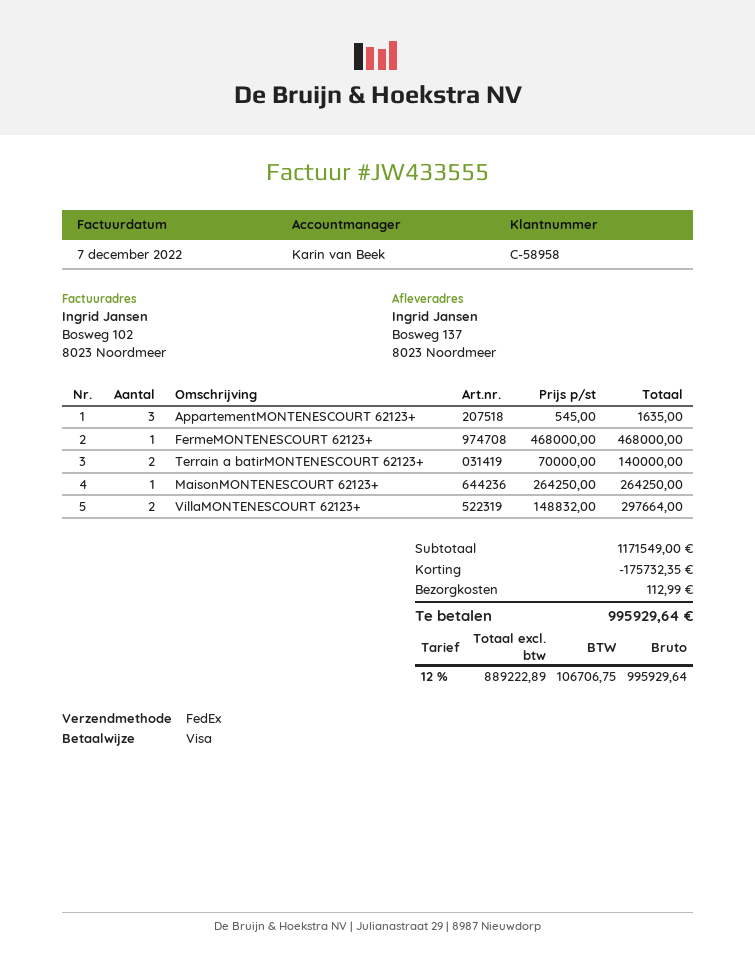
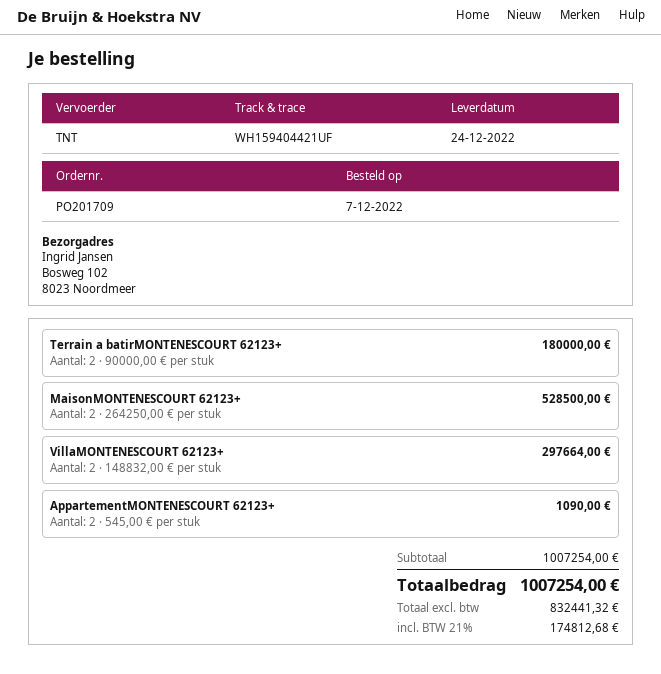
shipping method: FedEx -> TNT
ship to: Bosweg 137, 8023 Noordmeer -> Bosweg 102, 8023 Noordmeer
AppartementMONTENESCOURT 62123+: 3 x 545.00 = 1635.00 -> 2 x 545.00 = 1090.00
FermeMONTENESCOURT 62123+: 1 x 468000.00 = 468000.00 -> none
Terrain a batirMONTENESCOURT 62123+: 2 x 70000.00 = 140000.00 -> 2 x 90000.00 = 180000.00
MaisonMONTENESCOURT 62123+: 1 x 264250.00 = 264250.00 -> 2 x 264250.00 = 528500.00
subtotal: 1171549.00 -> 1007254.00
discount: 175732.35 -> none
shipping: 112.99 -> none
net: 889222.89 -> 832441.32
tax: 12% = 106706.75 -> 21% = 174812.68
total: 995929.64 -> 1007254.00

